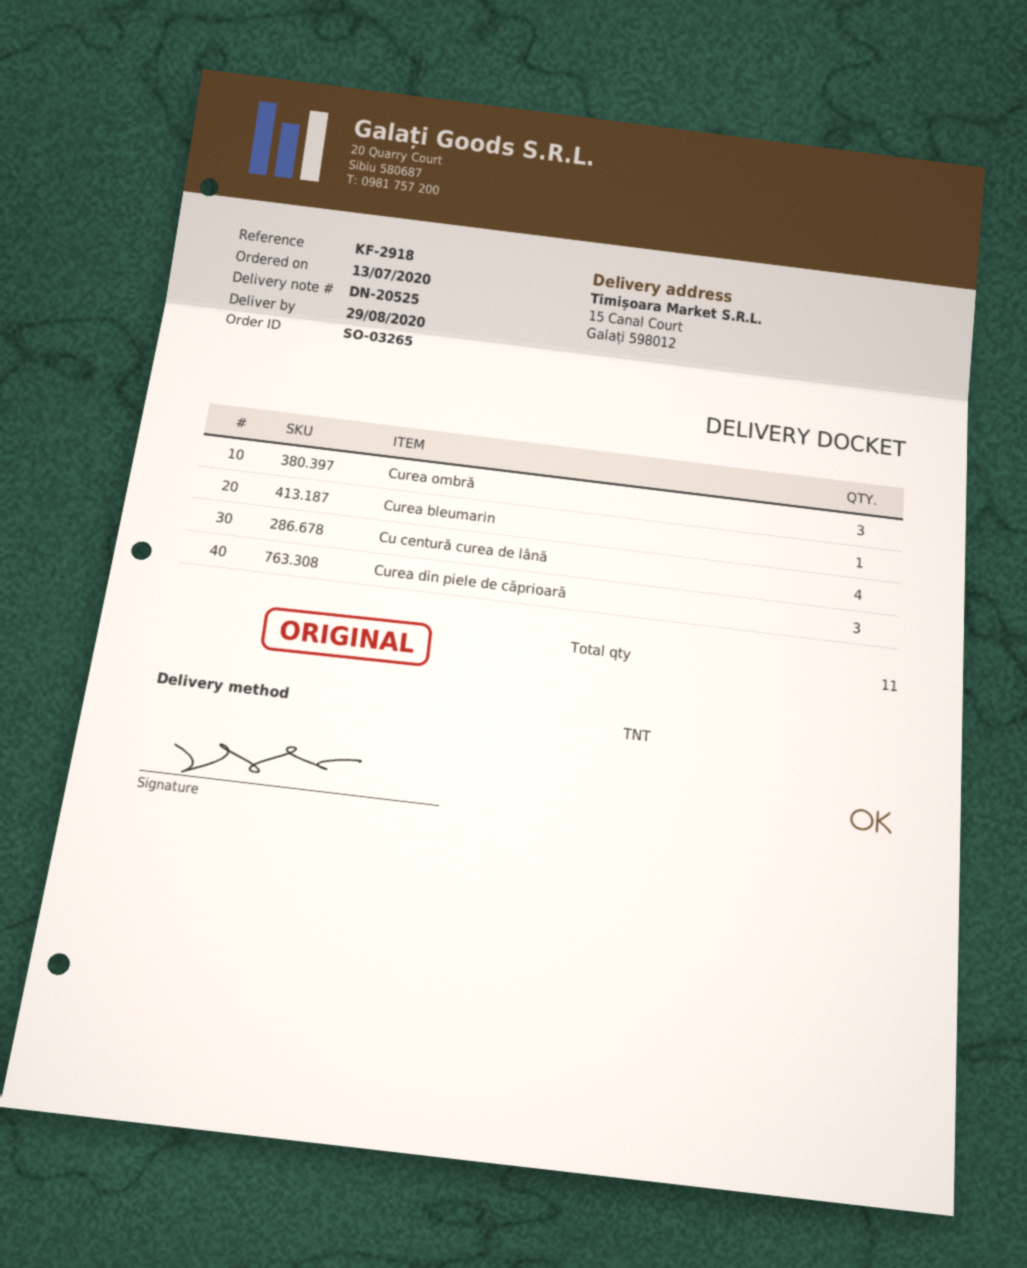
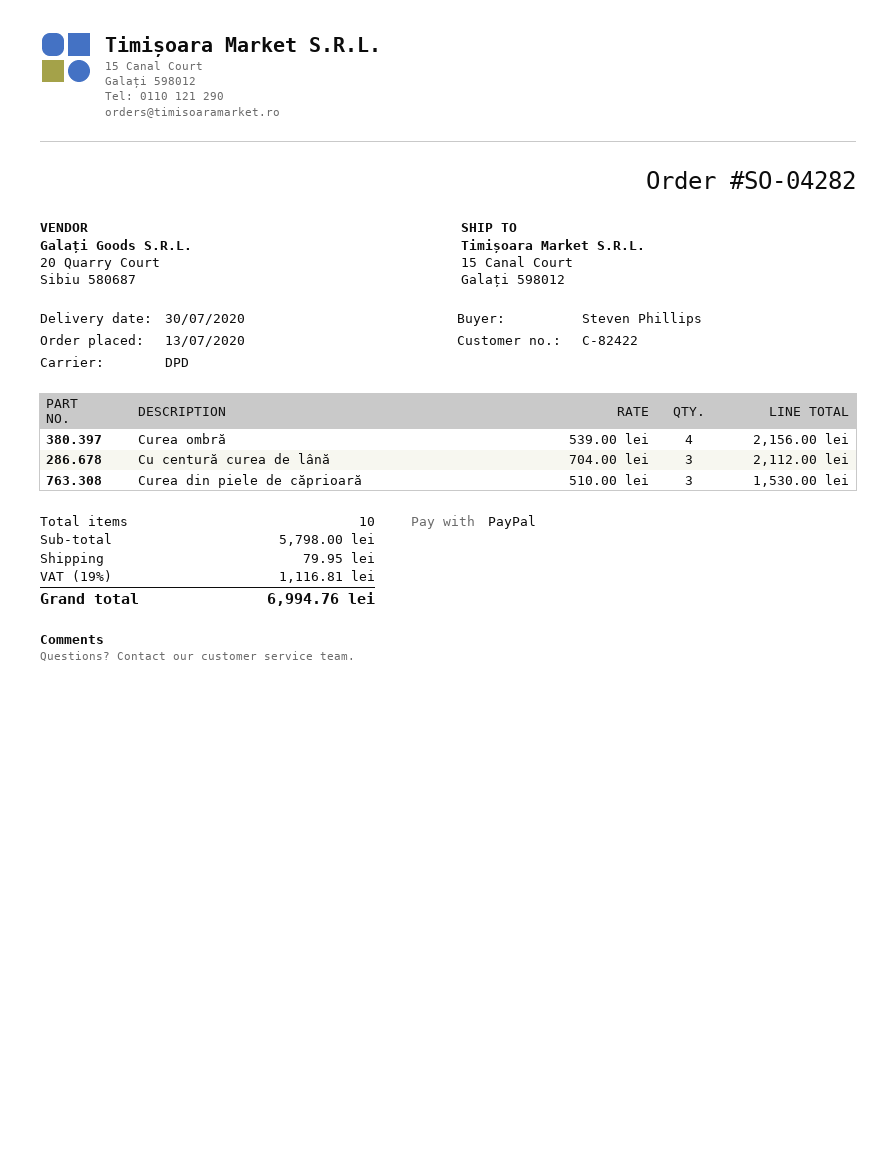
order number: SO-03265 -> SO-04282
delivery date: 2020-08-29 -> 2020-07-30
shipping method: TNT -> DPD
Curea ombră: 3 -> 4
Curea bleumarin: 1 -> none
Cu centură curea de lână: 4 -> 3
total quantity: 11 -> 10

